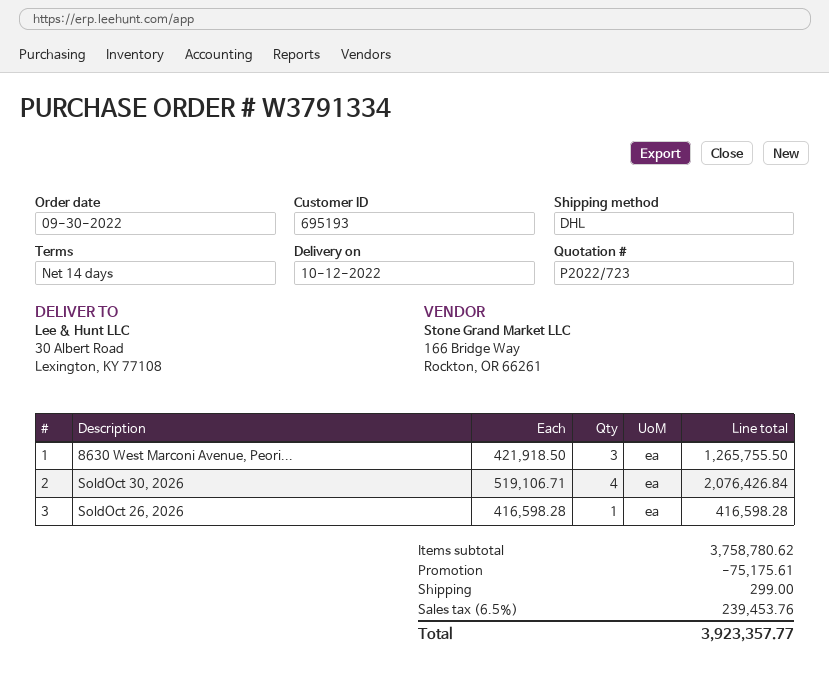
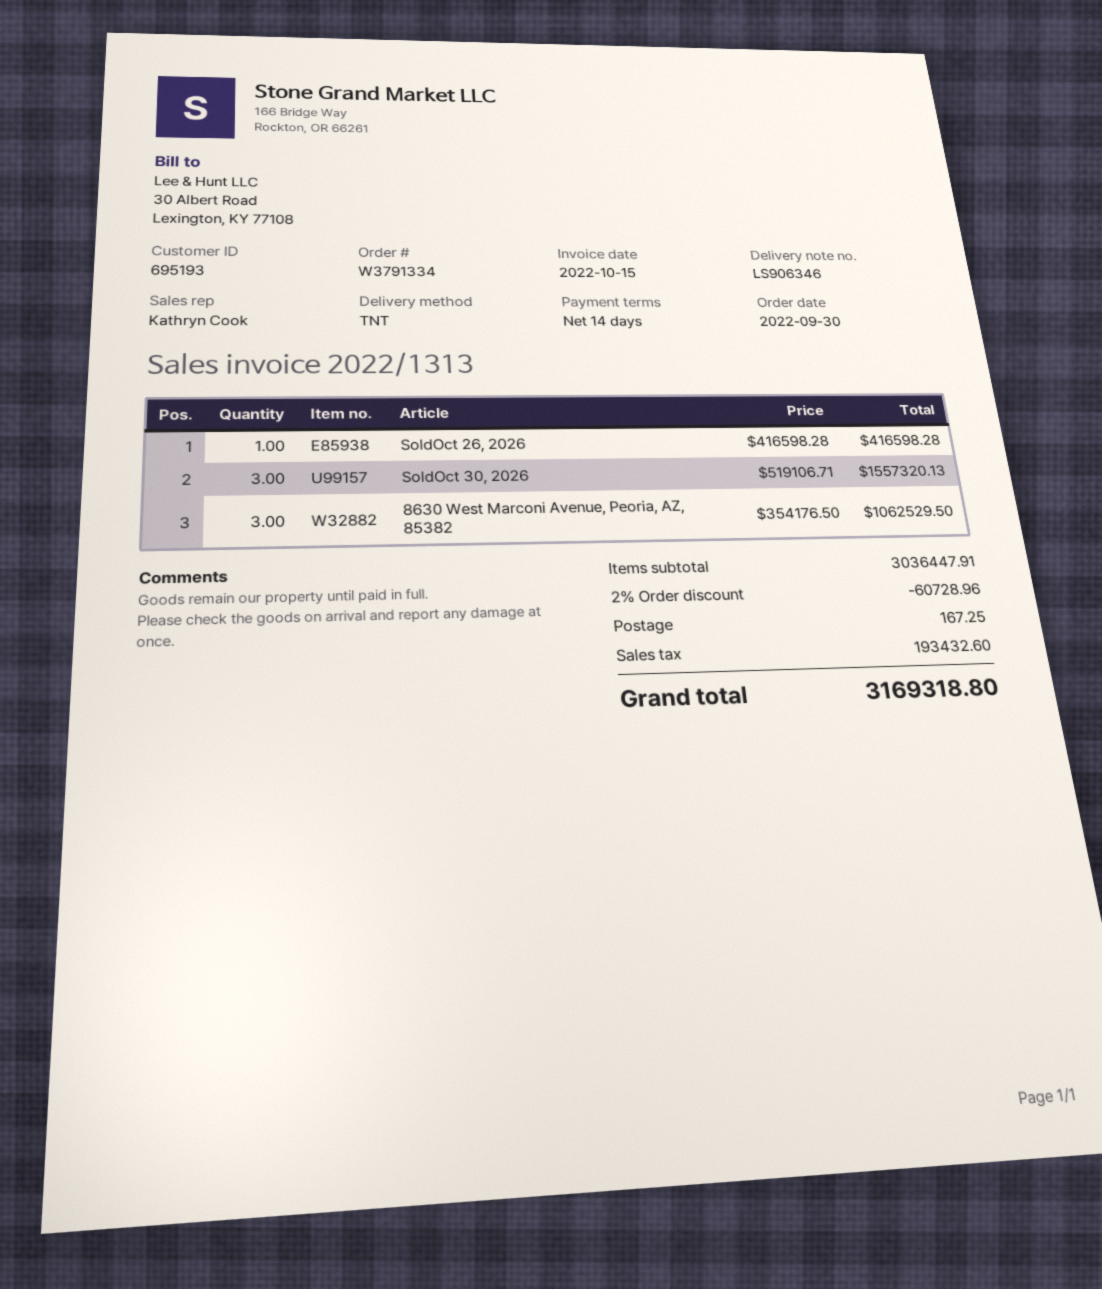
shipping method: DHL -> TNT
8630 West Marconi Avenue, Peori...: 3 x 421918.50 = 1265755.50 -> 3 x 354176.50 = 1062529.50
SoldOct 30, 2026: 4 x 519106.71 = 2076426.84 -> 3 x 519106.71 = 1557320.13
subtotal: 3758780.62 -> 3036447.91
discount: 75175.61 -> 60728.96
shipping: 299.00 -> 167.25
tax: 239453.76 -> 193432.60
total: 3923357.77 -> 3169318.80

